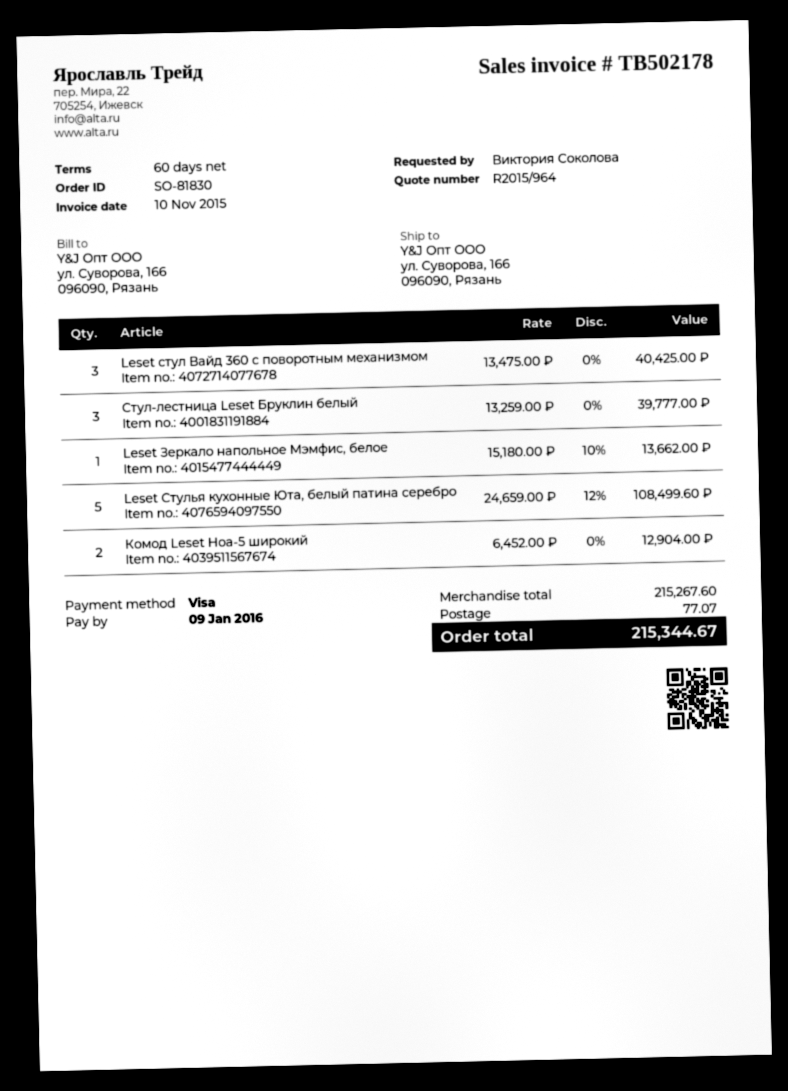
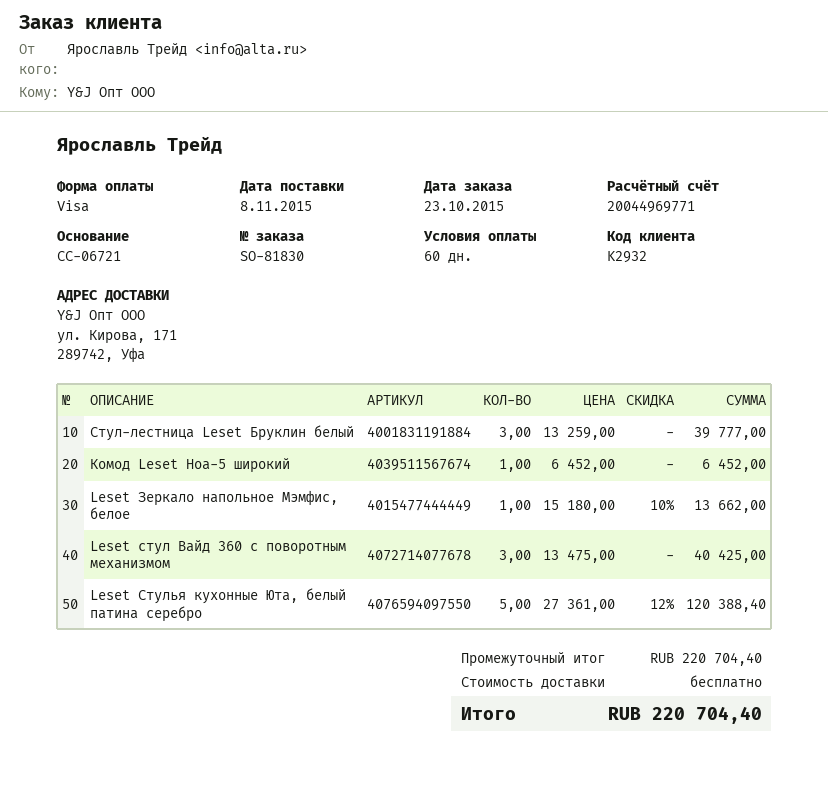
ship to: ул. Суворова, 166, 096090, Рязань -> ул. Кирова, 171, 289742, Уфа
Leset Стулья кухонные Юта, белый патина серебро: 5 x 24659.00 - 12% = 108499.60 -> 5 x 27361.00 - 12% = 120388.40
Комод Leset Ноа-5 широкий: 2 x 6452.00 = 12904.00 -> 1 x 6452.00 = 6452.00
subtotal: 215267.60 -> 220704.40
shipping: 77.07 -> 0.00
total: 215344.67 -> 220704.40

